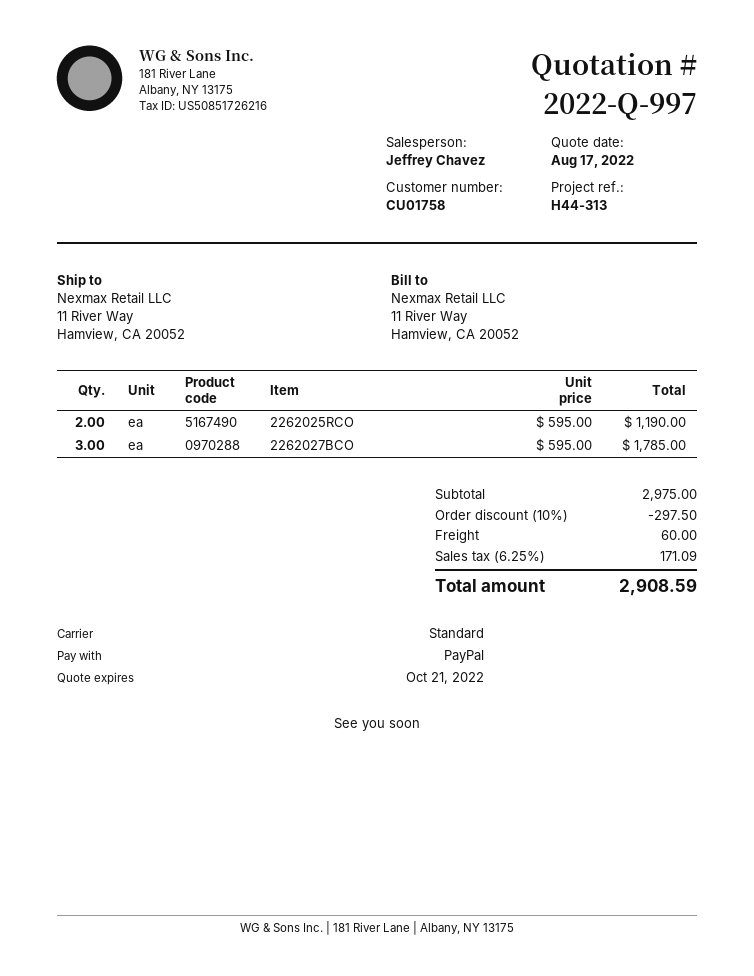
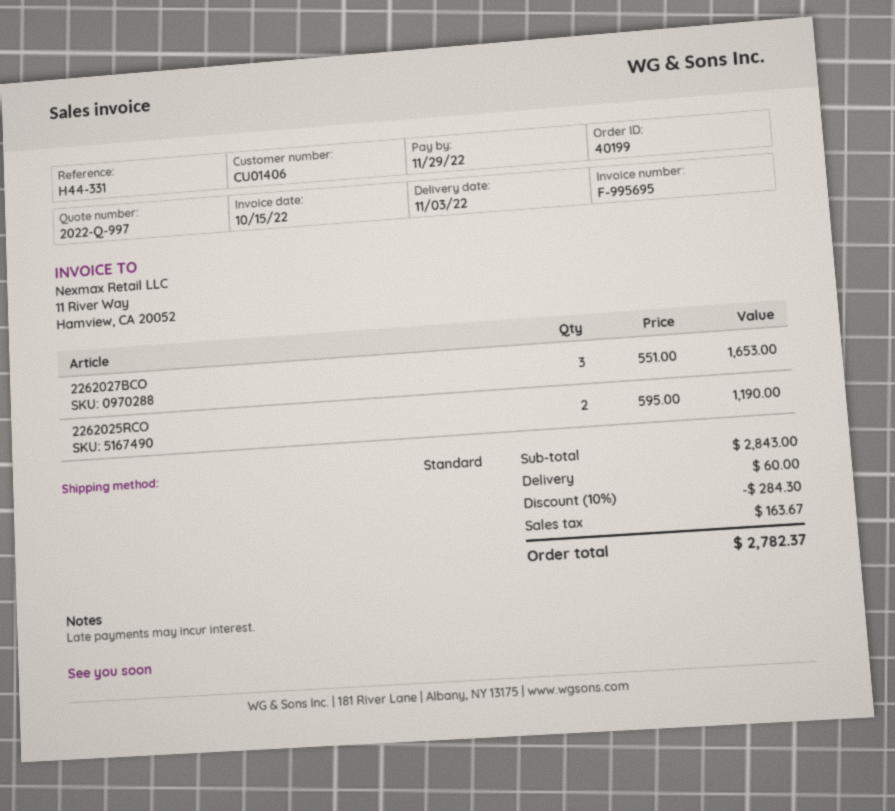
customer number: CU01758 -> CU01406
reference: H44-313 -> H44-331
2262027BCO: 3 x 595.00 = 1785.00 -> 3 x 551.00 = 1653.00
subtotal: 2975.00 -> 2843.00
discount: 10% = 297.50 -> 10% = 284.30
tax: 171.09 -> 163.67
total: 2908.59 -> 2782.37

